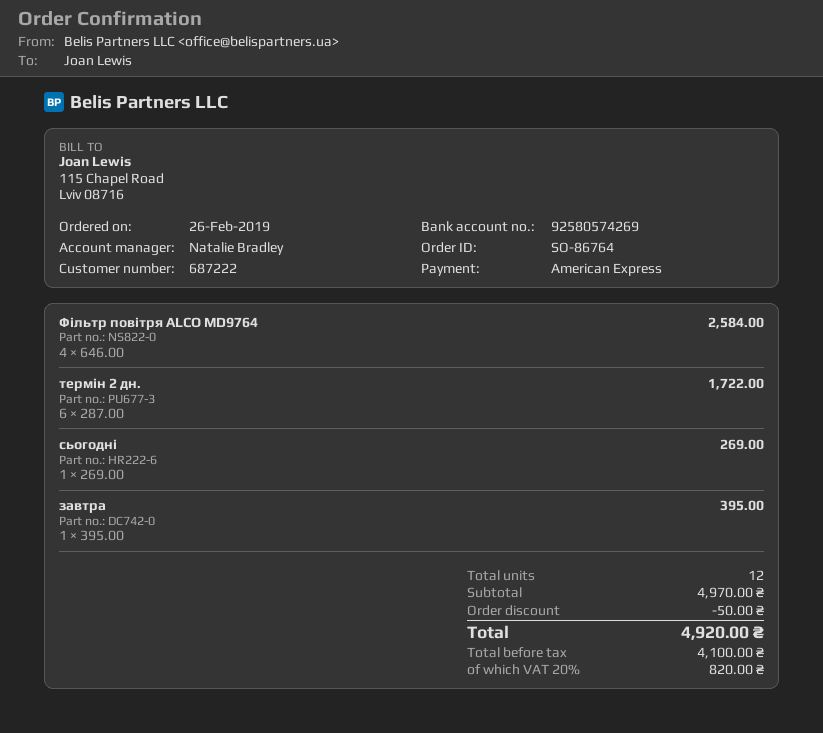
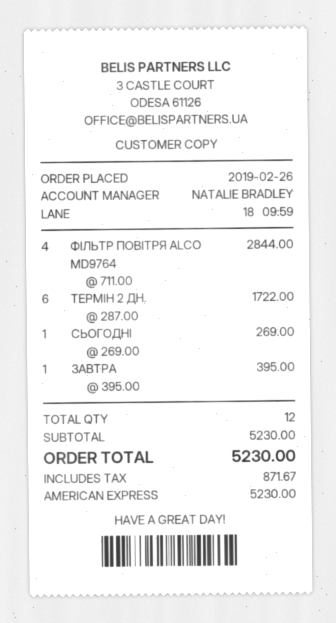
Фільтр повітря ALCO MD9764: 4 x 646.00 = 2584.00 -> 4 x 711.00 = 2844.00
subtotal: 4970.00 -> 5230.00
discount: 50.00 -> none
tax: 820.00 -> 871.67
total: 4920.00 -> 5230.00

